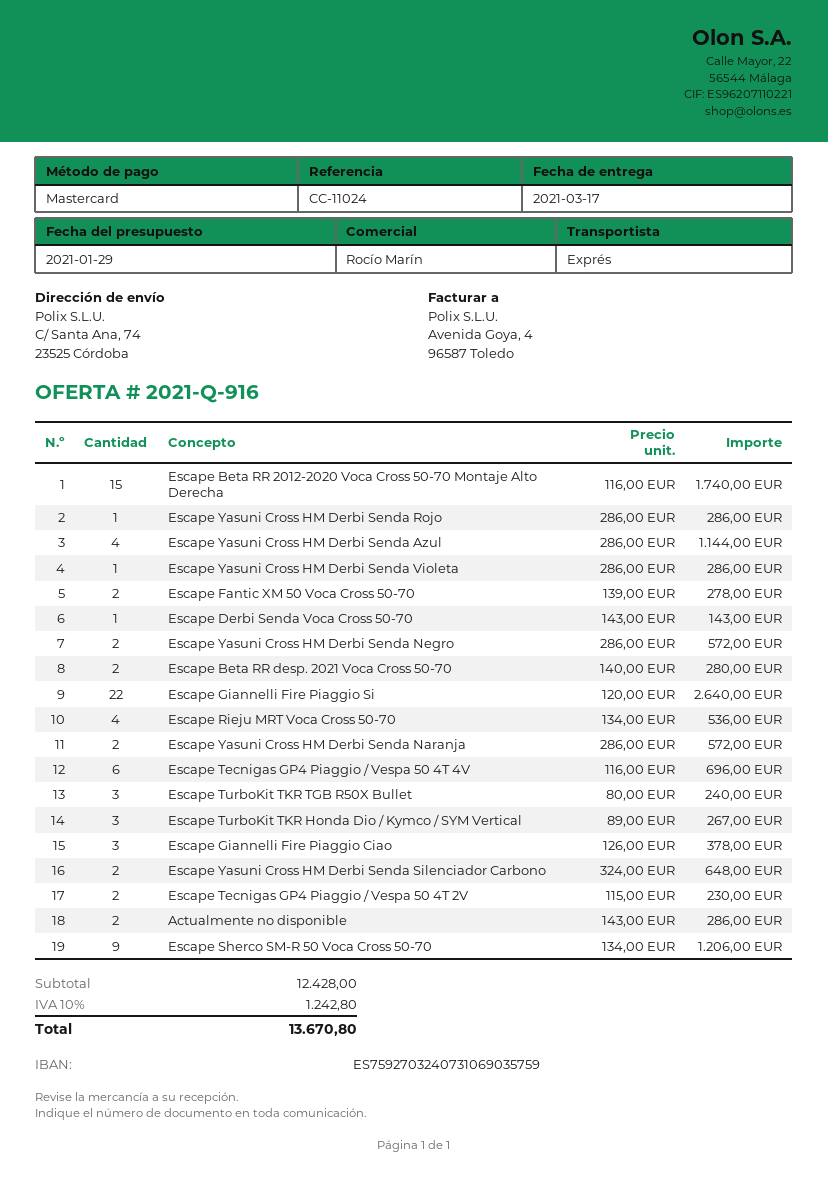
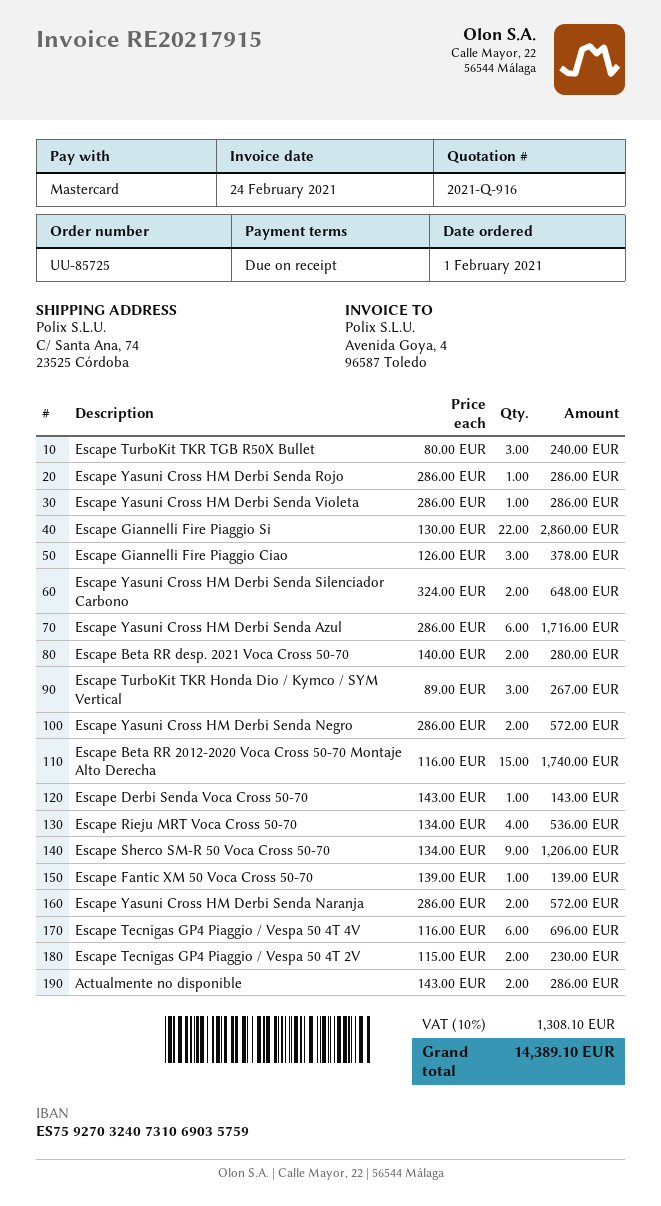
Escape Yasuni Cross HM Derbi Senda Azul: 4 x 286.00 = 1144.00 -> 6 x 286.00 = 1716.00
Escape Fantic XM 50 Voca Cross 50-70: 2 x 139.00 = 278.00 -> 1 x 139.00 = 139.00
Escape Giannelli Fire Piaggio Si: 22 x 120.00 = 2640.00 -> 22 x 130.00 = 2860.00
tax: 10% = 1242.80 -> 10% = 1308.10
total: 13670.80 -> 14389.10

